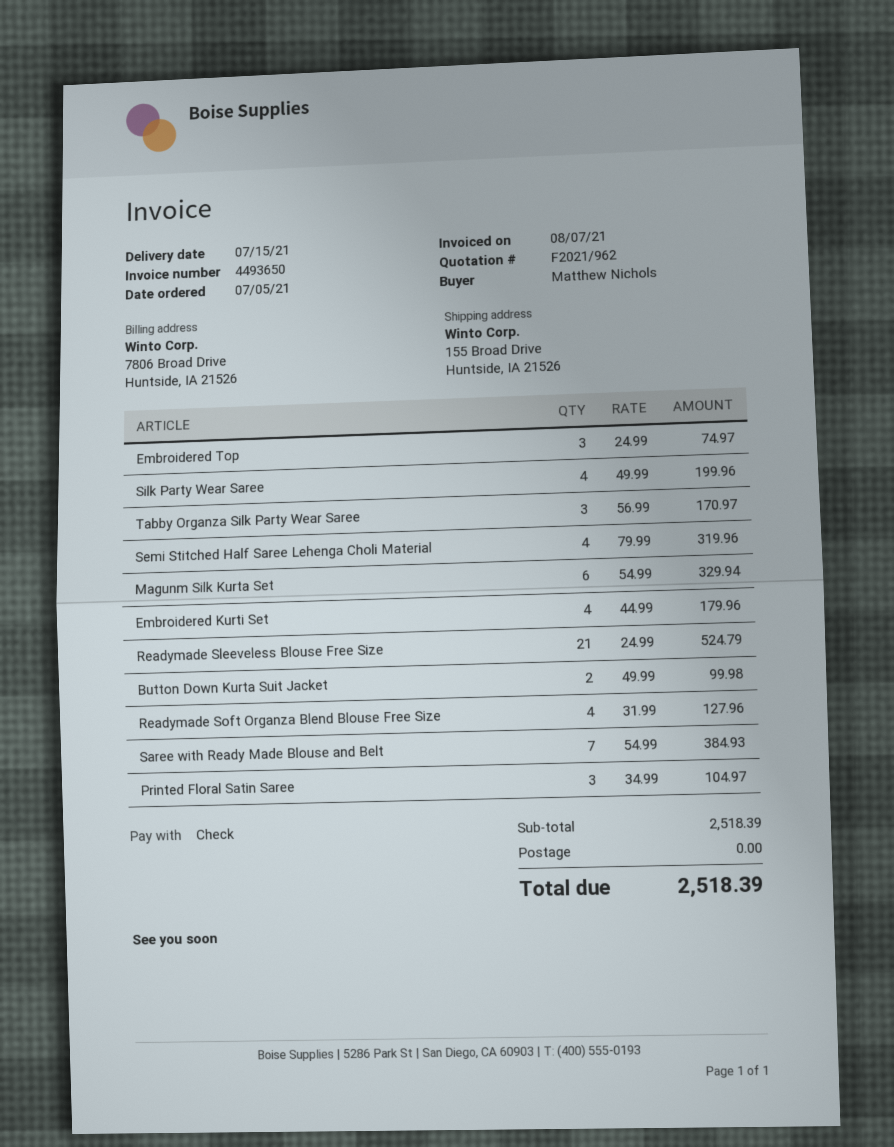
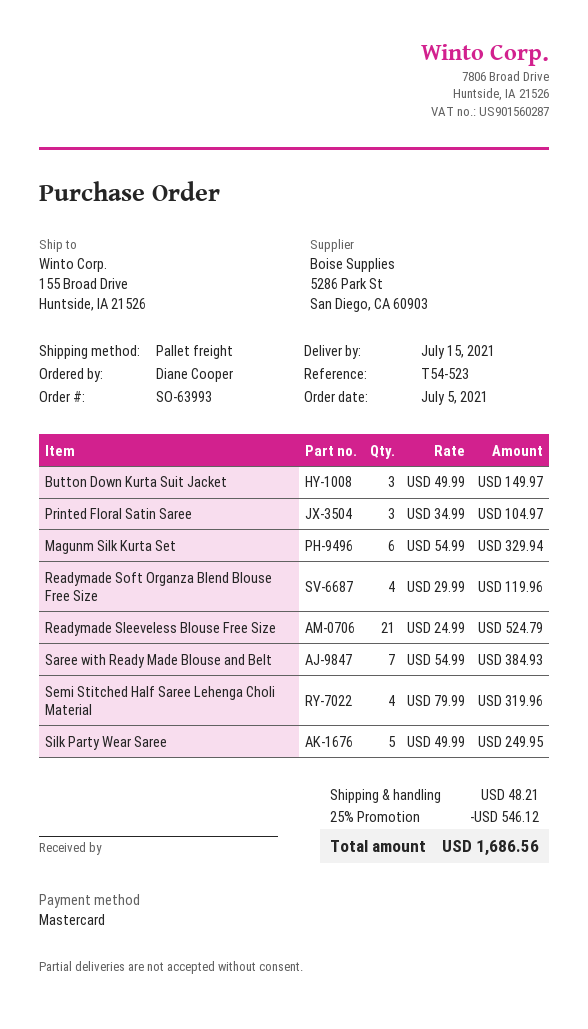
ordered by: Matthew Nichols -> Diane Cooper
payment method: cheque -> Mastercard
Embroidered Top: 3 x 24.99 = 74.97 -> none
Silk Party Wear Saree: 4 x 49.99 = 199.96 -> 5 x 49.99 = 249.95
Tabby Organza Silk Party Wear Saree: 3 x 56.99 = 170.97 -> none
Embroidered Kurti Set: 4 x 44.99 = 179.96 -> none
Button Down Kurta Suit Jacket: 2 x 49.99 = 99.98 -> 3 x 49.99 = 149.97
Readymade Soft Organza Blend Blouse Free Size: 4 x 31.99 = 127.96 -> 4 x 29.99 = 119.96
discount: none -> 25% = 546.12
shipping: 0.00 -> 48.21
total: 2518.39 -> 1686.56

